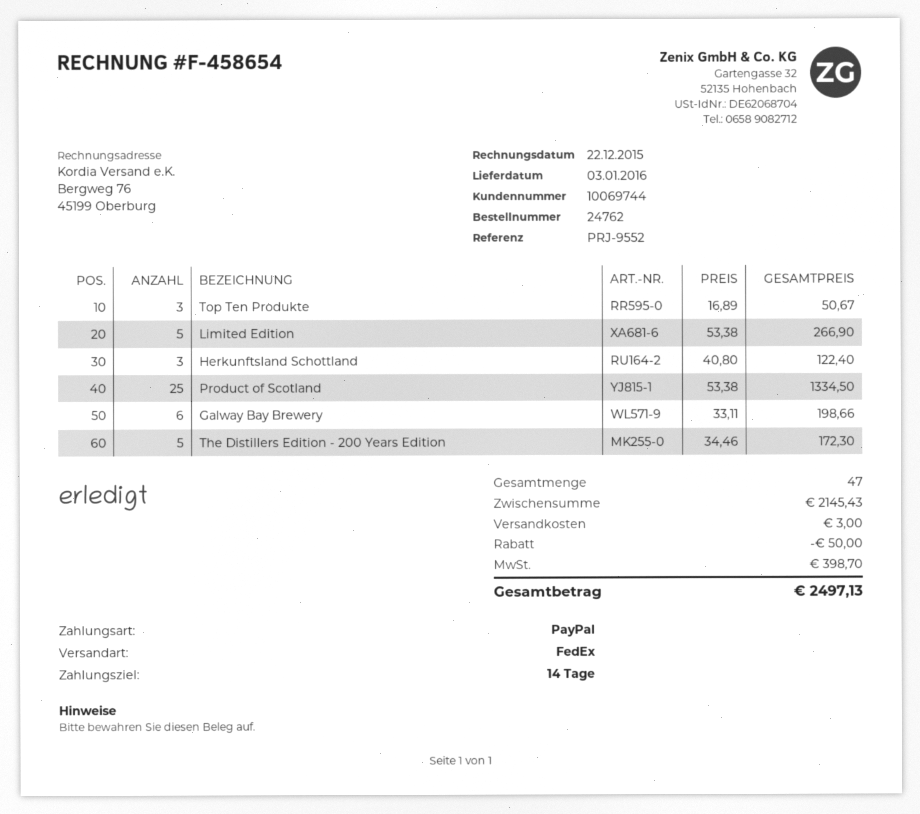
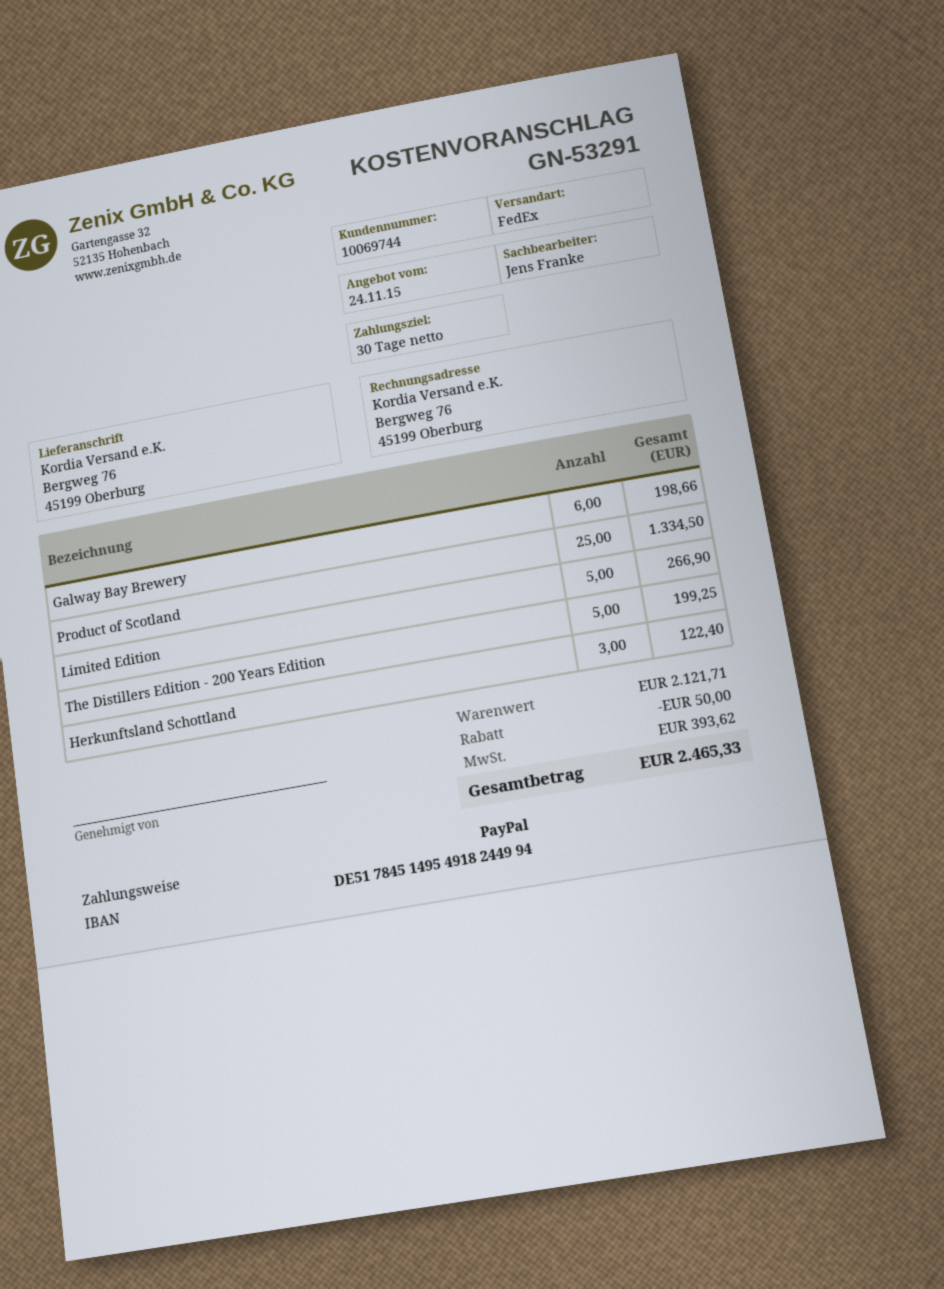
payment terms: 14 days -> 30 days
Top Ten Produkte: 3 for 50.67 -> none
The Distillers Edition - 200 Years Edition: 5 for 172.30 -> 5 for 199.25
subtotal: 2145.43 -> 2121.71
shipping: 3.00 -> none
tax: 398.70 -> 393.62
total: 2497.13 -> 2465.33

